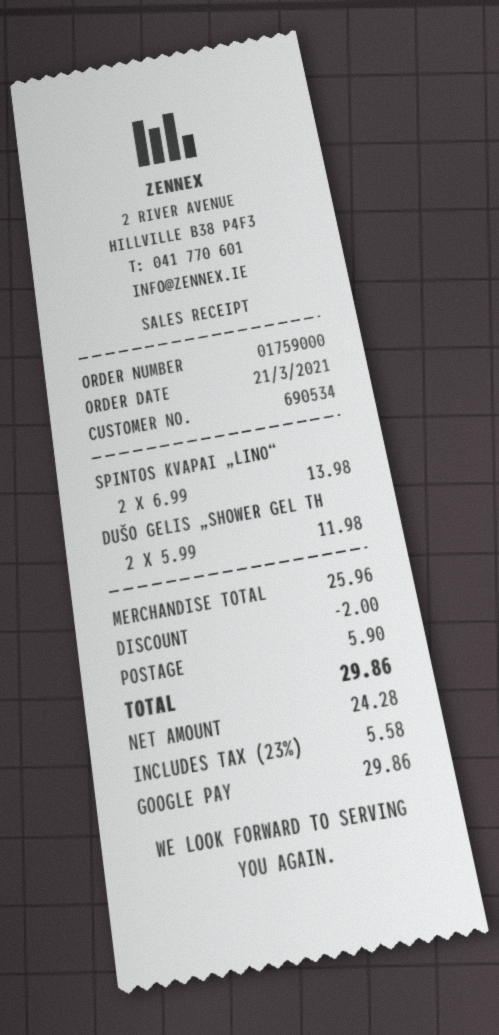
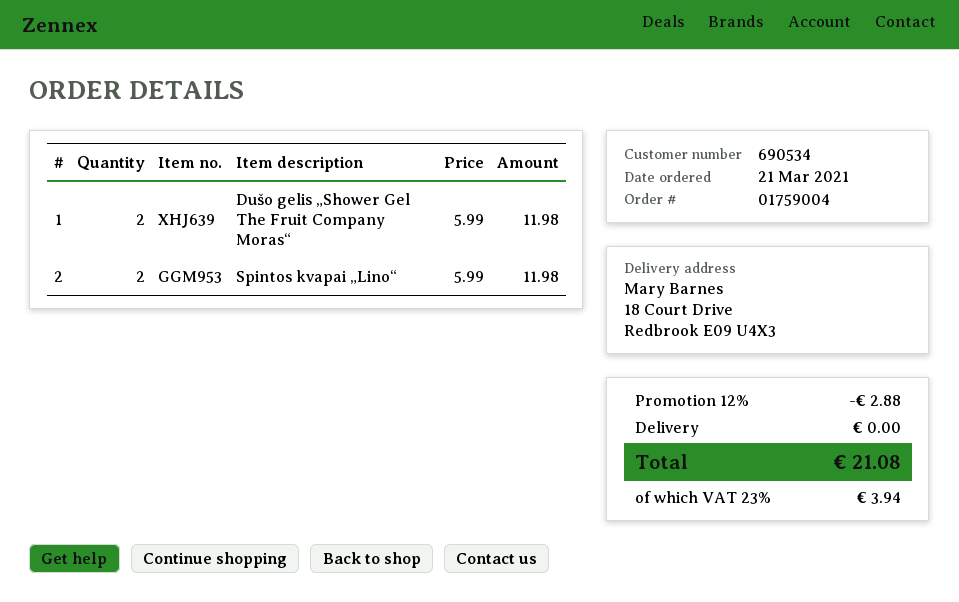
order number: 01759000 -> 01759004
SPINTOS KVAPAI „LINO“: 2 x 6.99 = 13.98 -> 2 x 5.99 = 11.98
discount: 2.00 -> 2.88
shipping: 5.90 -> 0.00
tax: 23% = 5.58 -> 23% = 3.94
total: 29.86 -> 21.08

